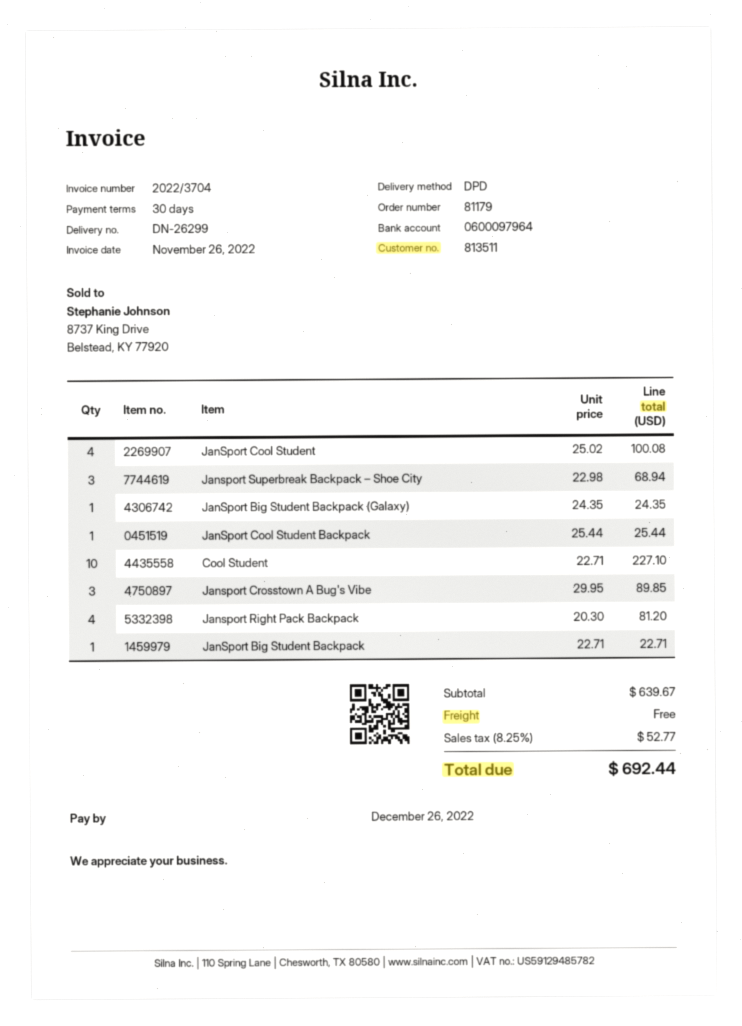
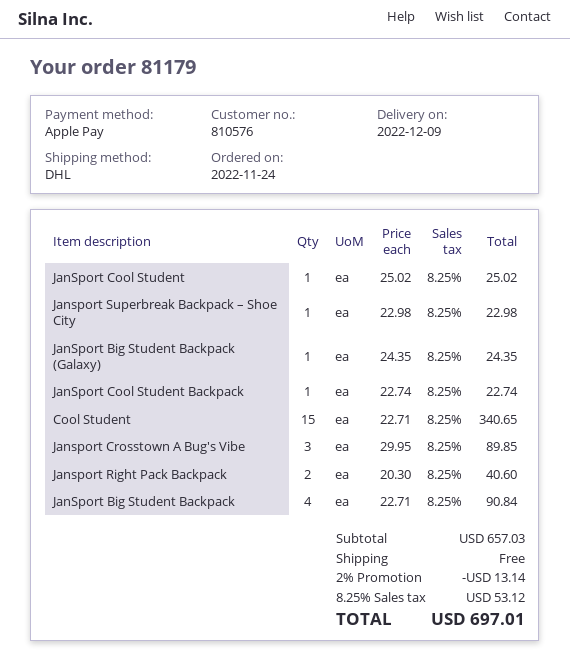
customer number: 813511 -> 810576
shipping method: DPD -> DHL
JanSport Cool Student: 4 x 25.02 = 100.08 -> 1 x 25.02 = 25.02
Jansport Superbreak Backpack – Shoe City: 3 x 22.98 = 68.94 -> 1 x 22.98 = 22.98
JanSport Cool Student Backpack: 1 x 25.44 = 25.44 -> 1 x 22.74 = 22.74
Cool Student: 10 x 22.71 = 227.10 -> 15 x 22.71 = 340.65
Jansport Right Pack Backpack: 4 x 20.30 = 81.20 -> 2 x 20.30 = 40.60
JanSport Big Student Backpack: 1 x 22.71 = 22.71 -> 4 x 22.71 = 90.84
subtotal: 639.67 -> 657.03
discount: none -> 2% = 13.14
tax: 8.25% = 52.77 -> 8.25% = 53.12
total: 692.44 -> 697.01

